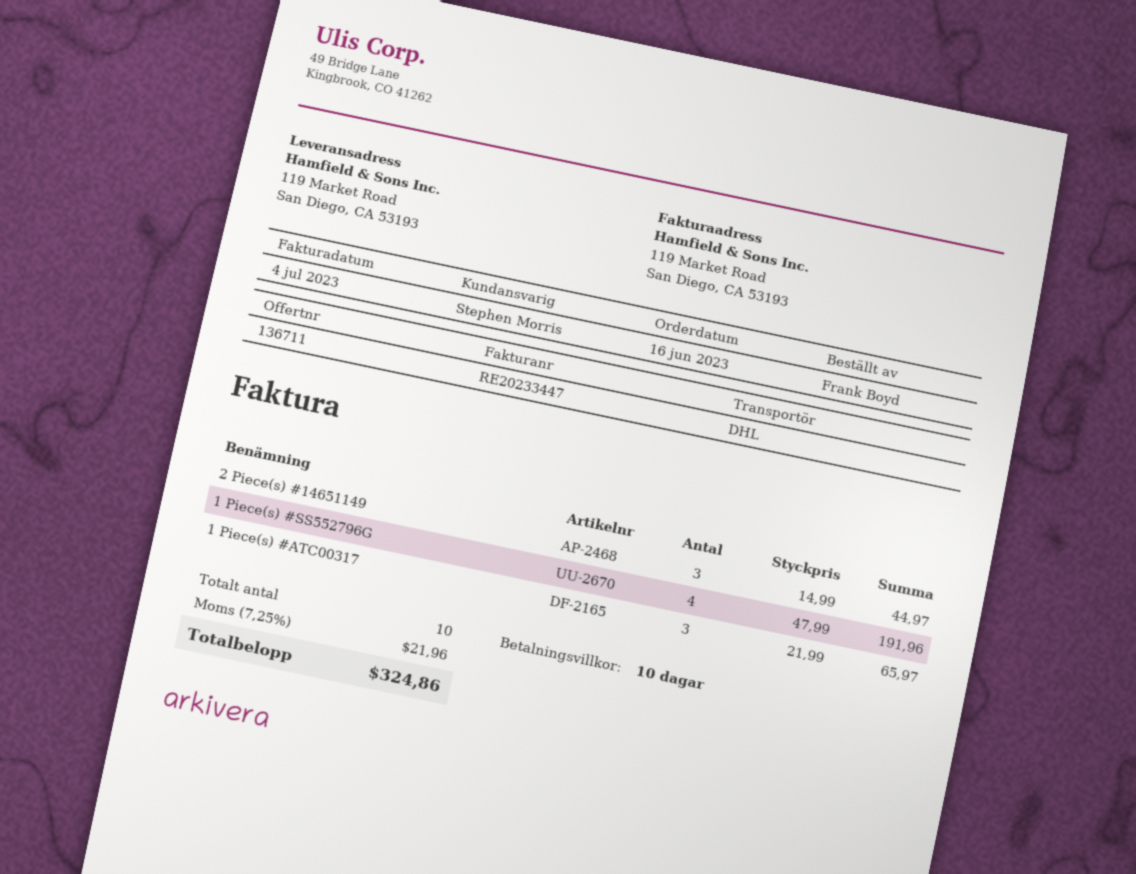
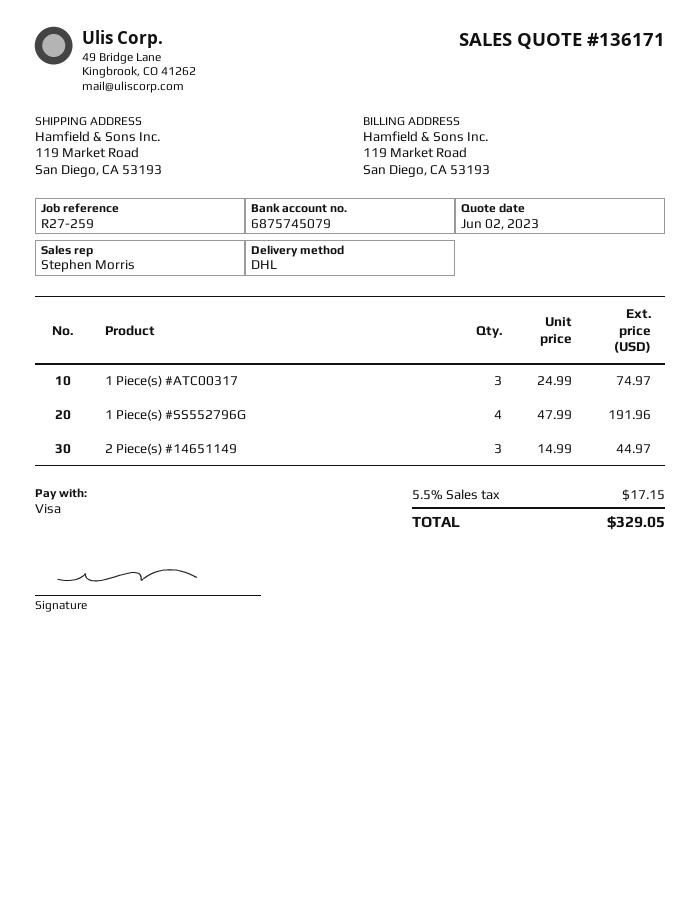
quote number: 136711 -> 136171
1 Piece(s) #ATC00317: 3 x 21.99 = 65.97 -> 3 x 24.99 = 74.97
tax: 7.25% = 21.96 -> 5.5% = 17.15
total: 324.86 -> 329.05

